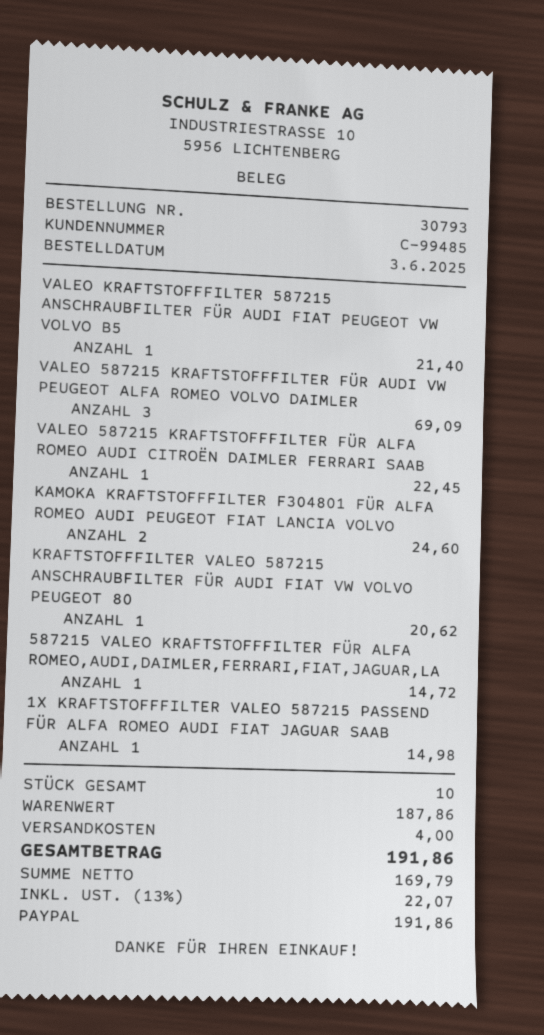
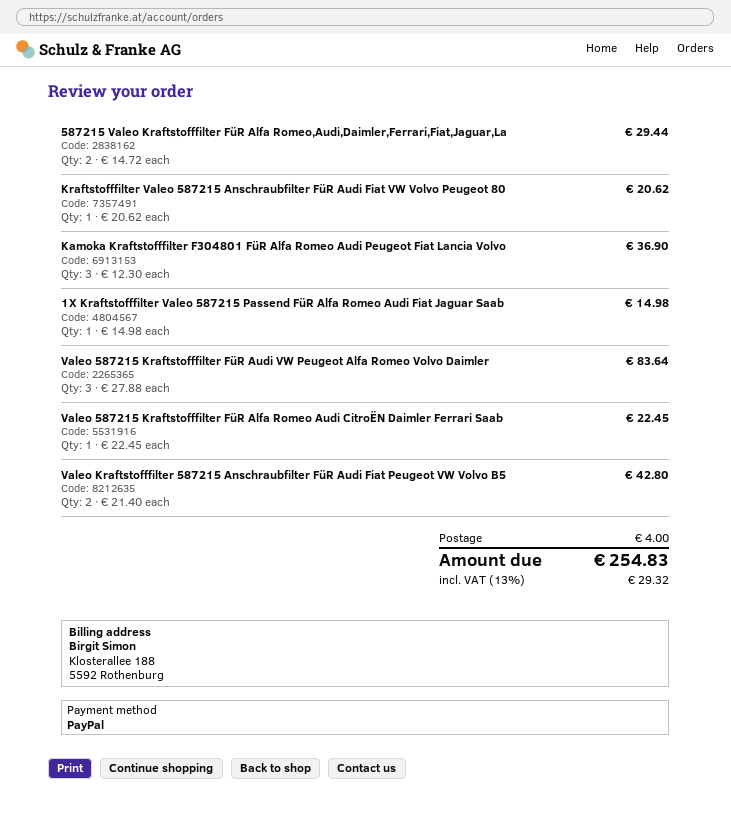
VALEO KRAFTSTOFFFILTER 587215 ANSCHRAUBFILTER FÜR AUDI FIAT PEUGEOT VW VOLVO B5: 1 for 21.40 -> 2 for 42.80
VALEO 587215 KRAFTSTOFFFILTER FÜR AUDI VW PEUGEOT ALFA ROMEO VOLVO DAIMLER: 3 for 69.09 -> 3 for 83.64
KAMOKA KRAFTSTOFFFILTER F304801 FÜR ALFA ROMEO AUDI PEUGEOT FIAT LANCIA VOLVO: 2 for 24.60 -> 3 for 36.90
587215 VALEO KRAFTSTOFFFILTER FÜR ALFA ROMEO,AUDI,DAIMLER,FERRARI,FIAT,JAGUAR,LA: 1 for 14.72 -> 2 for 29.44
tax: 13% = 22.07 -> 13% = 29.32
total: 191.86 -> 254.83

